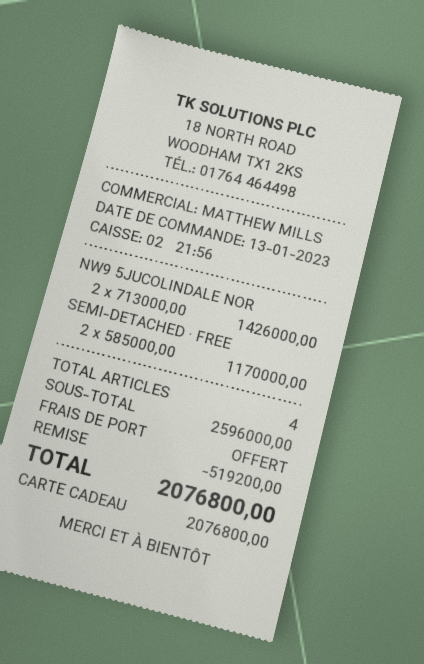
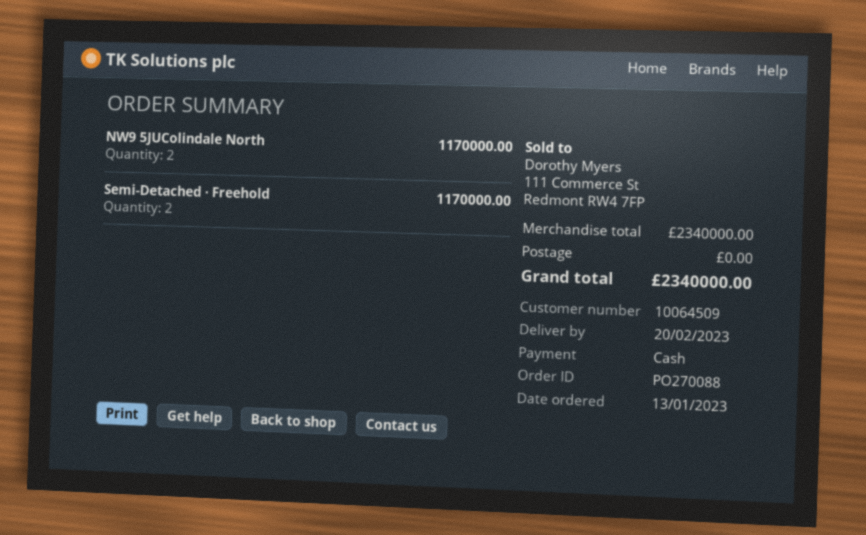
payment method: gift card -> cash
NW9 5JUCOLINDALE NOR: 2 for 1426000.00 -> 2 for 1170000.00
subtotal: 2596000.00 -> 2340000.00
discount: 519200.00 -> none
total: 2076800.00 -> 2340000.00

